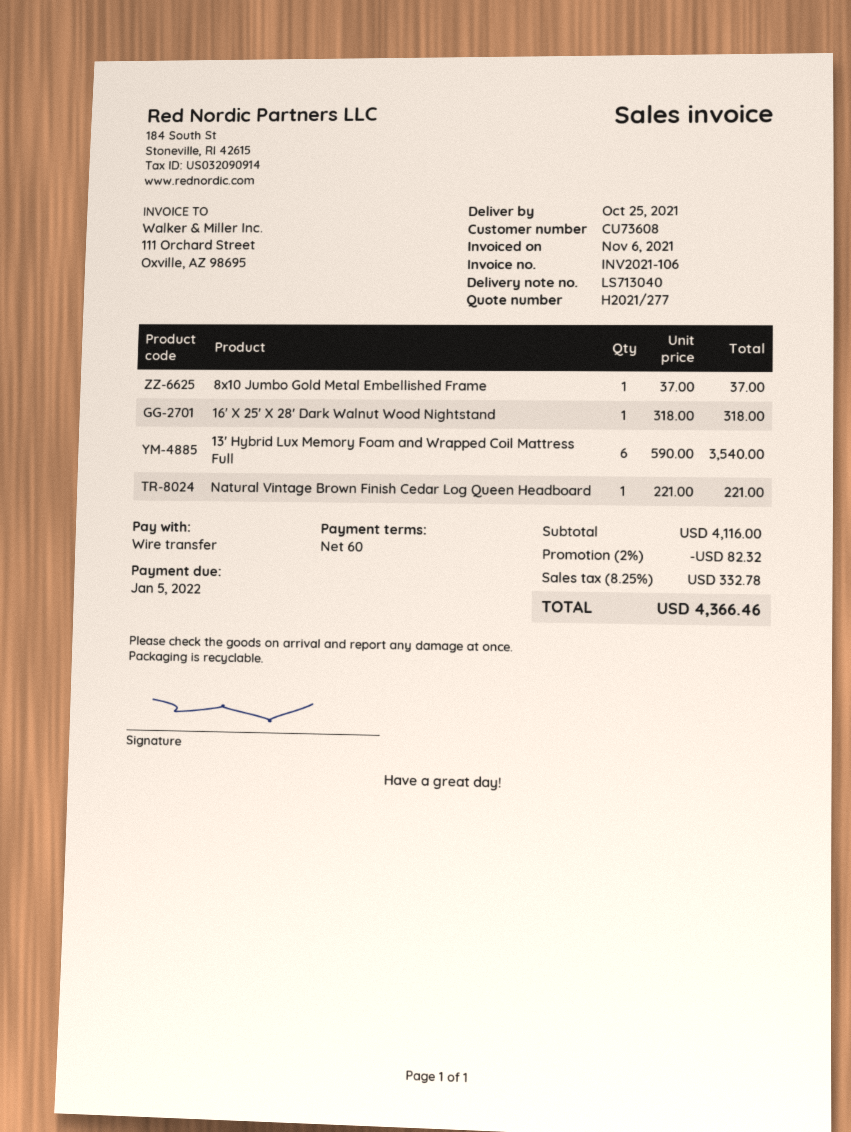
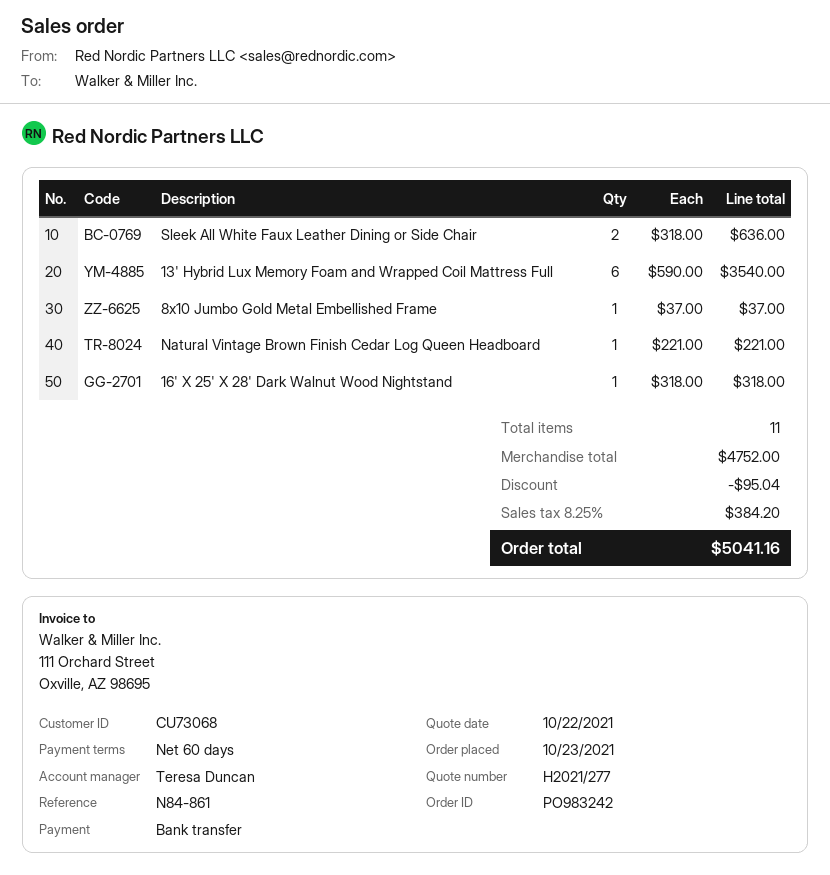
customer number: CU73608 -> CU73068
Sleek All White Faux Leather Dining or Side Chair: none -> 2 x 318.00 = 636.00
subtotal: 4116.00 -> 4752.00
discount: 82.32 -> 95.04
tax: 8.25% = 332.78 -> 8.25% = 384.20
total: 4366.46 -> 5041.16

